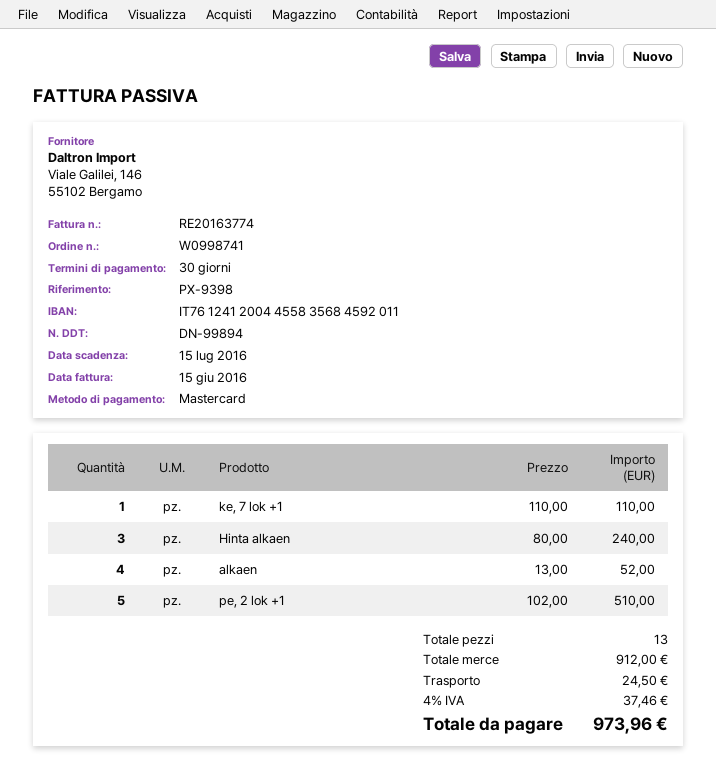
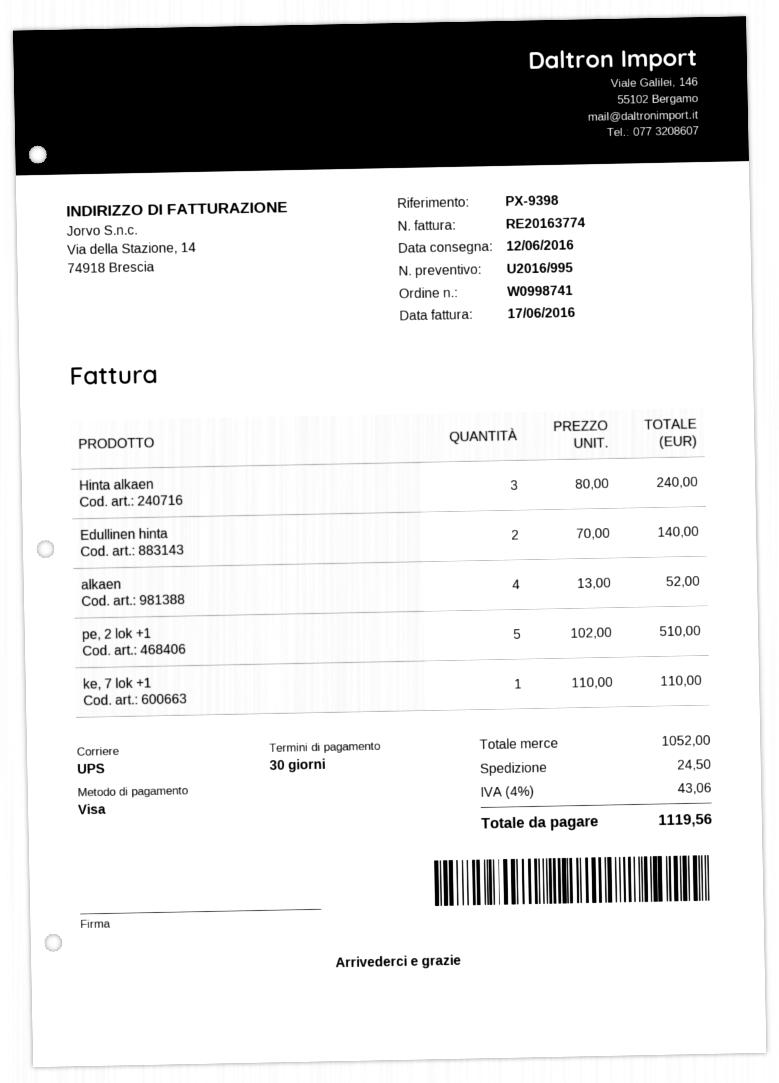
invoice date: 2016-06-15 -> 2016-06-17
payment method: Mastercard -> Visa
Edullinen hinta: none -> 2 x 70.00 = 140.00
subtotal: 912.00 -> 1052.00
tax: 4% = 37.46 -> 4% = 43.06
total: 973.96 -> 1119.56

